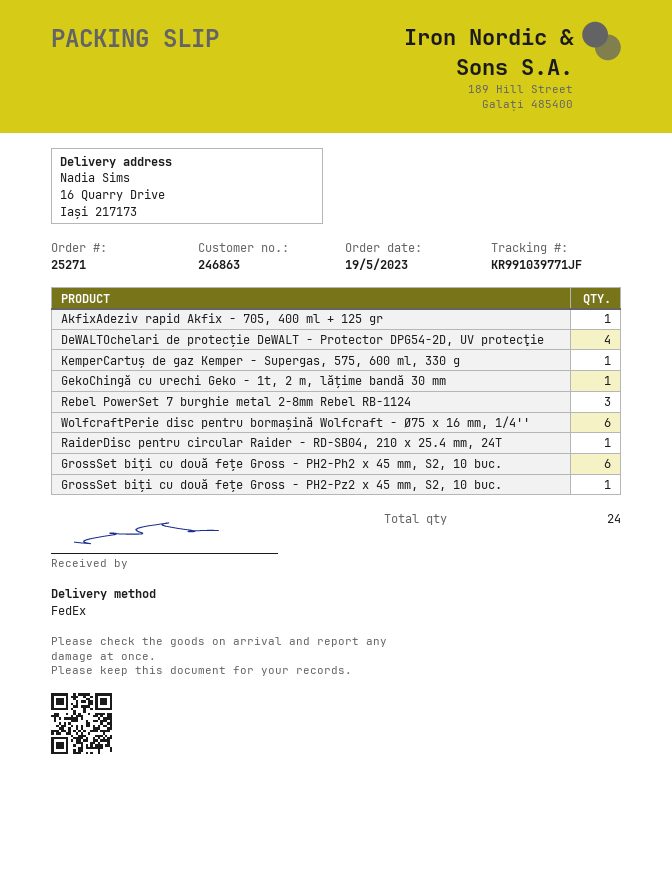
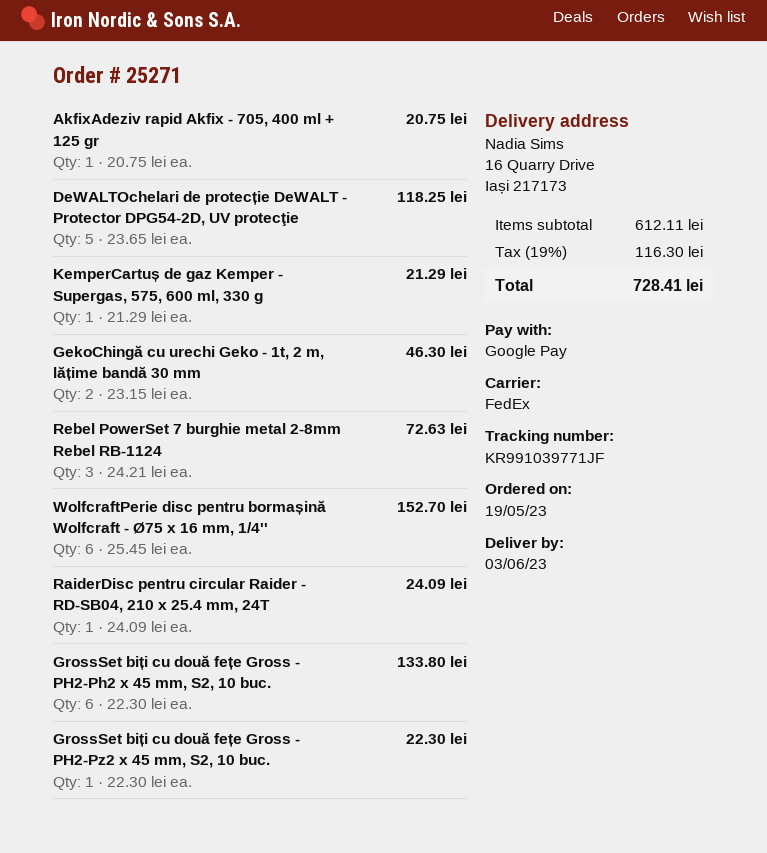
DeWALTOchelari de protecție DeWALT - Protector DPG54-2D, UV protecţie: 4 -> 5
GekoChingă cu urechi Geko - 1t, 2 m, lățime bandă 30 mm: 1 -> 2

